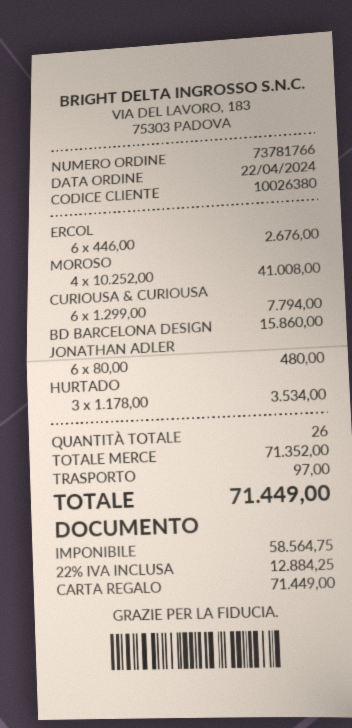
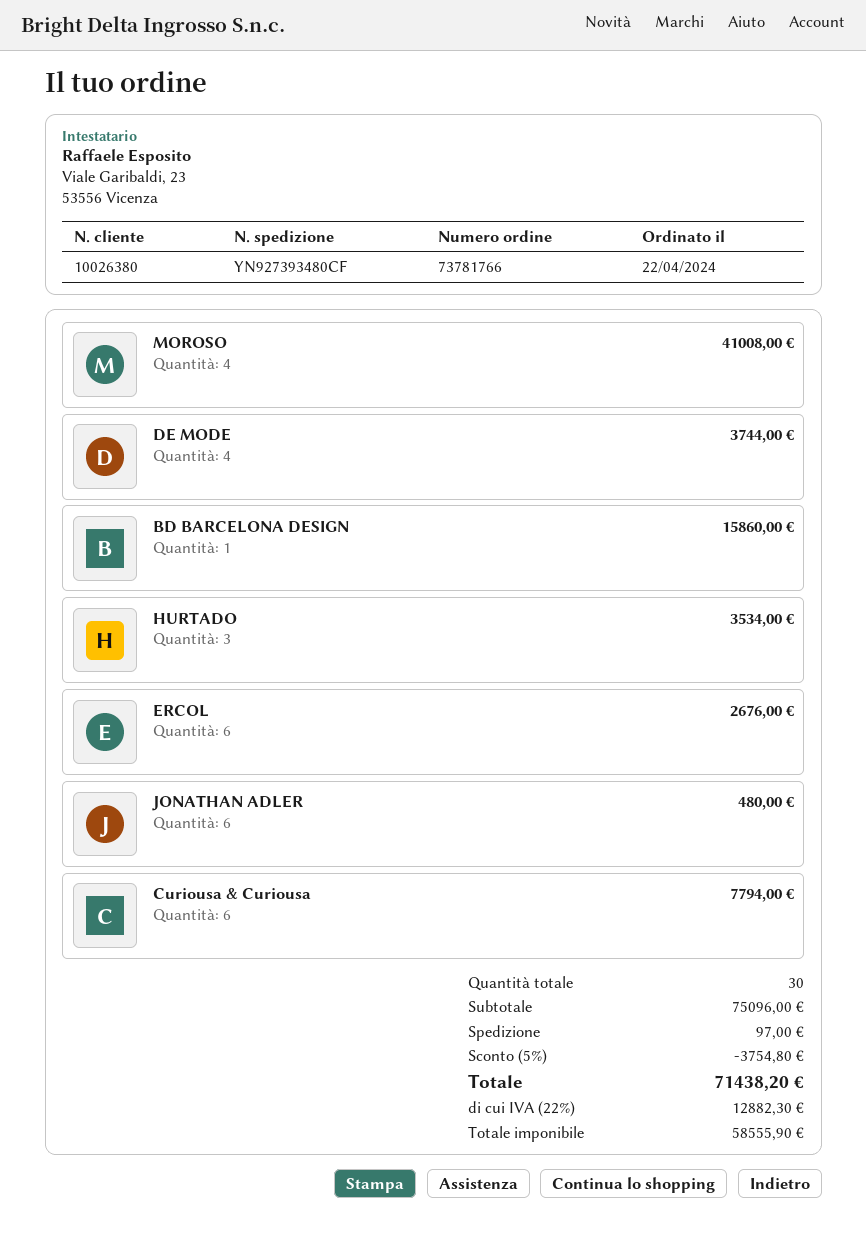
DE MODE: none -> 4 for 3744.00
total quantity: 26 -> 30
subtotal: 71352.00 -> 75096.00
discount: none -> 5% = 3754.80
net: 58564.75 -> 58555.90
tax: 22% = 12884.25 -> 22% = 12882.30
total: 71449.00 -> 71438.20

